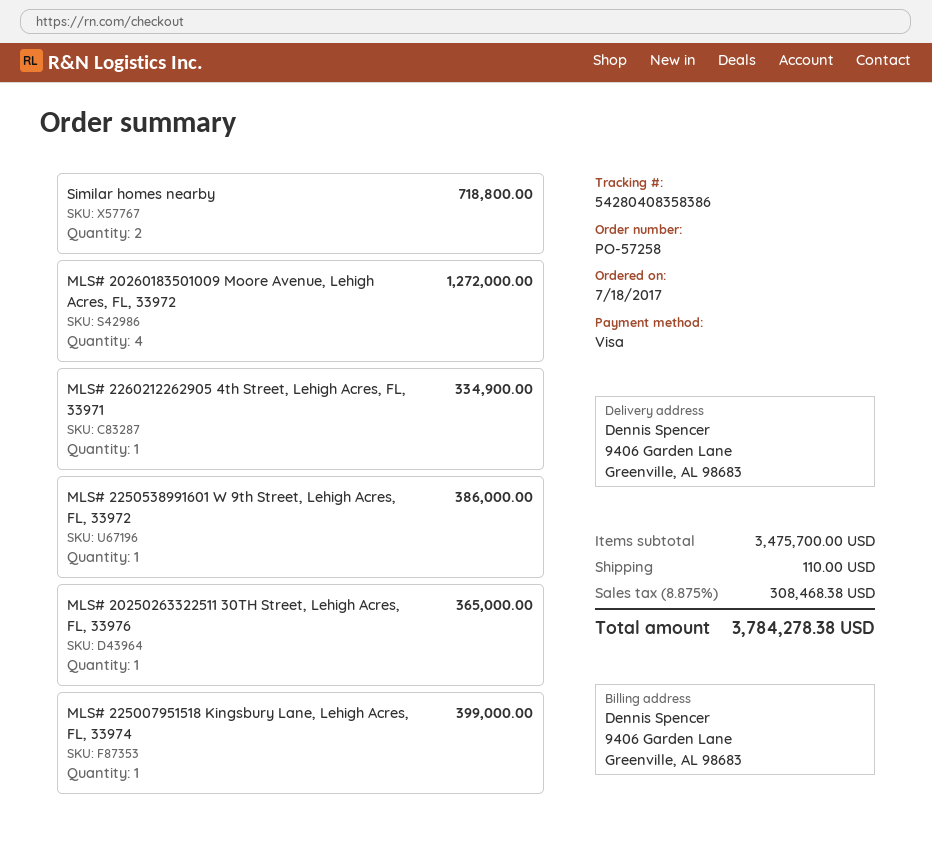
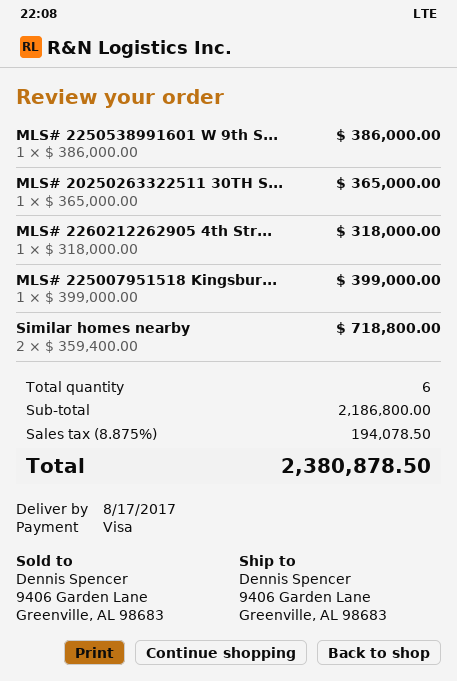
MLS# 20260183501009 Moore Avenue, Lehigh Acres, FL, 33972: 4 for 1272000.00 -> none
MLS# 2260212262905 4th Street, Lehigh Acres, FL, 33971: 1 for 334900.00 -> 1 for 318000.00
subtotal: 3475700.00 -> 2186800.00
shipping: 110.00 -> none
tax: 8.875% = 308468.38 -> 8.875% = 194078.50
total: 3784278.38 -> 2380878.50

